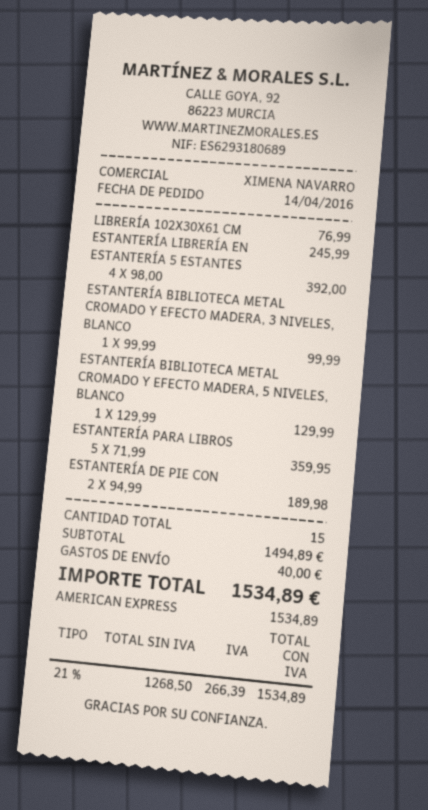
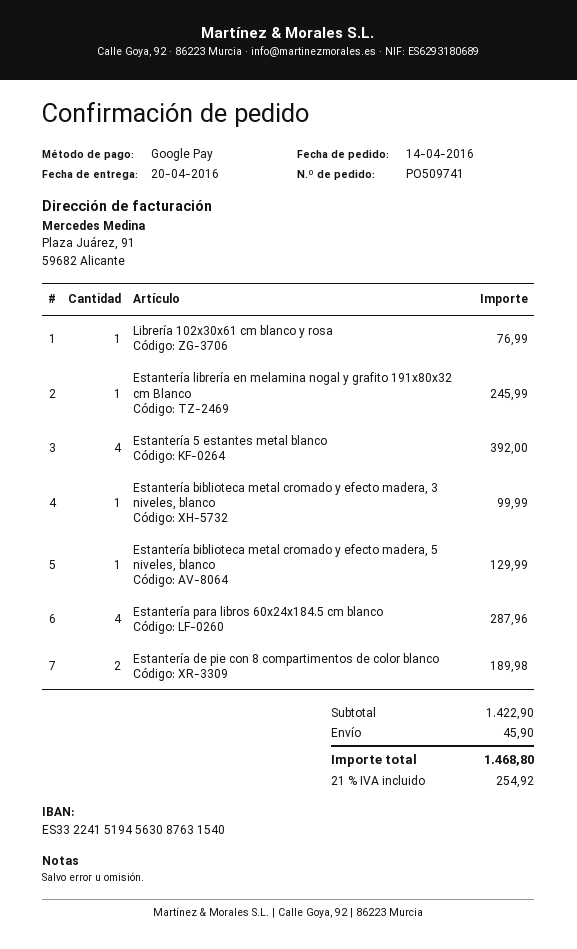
payment method: American Express -> Google Pay
ESTANTERÍA PARA LIBROS: 5 for 359.95 -> 4 for 287.96
subtotal: 1494.89 -> 1422.90
shipping: 40.00 -> 45.90
tax: 21% = 266.39 -> 21% = 254.92
total: 1534.89 -> 1468.80

